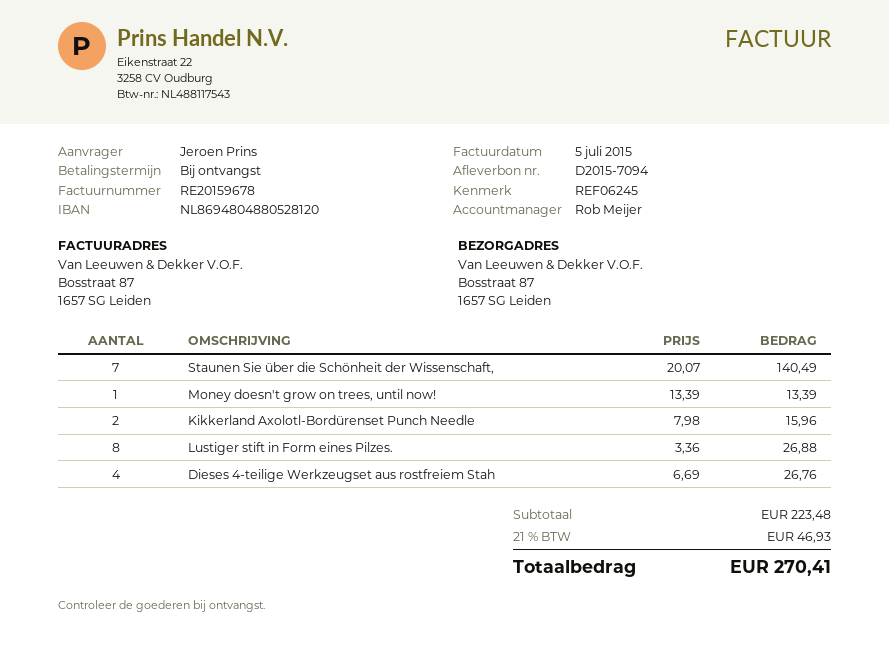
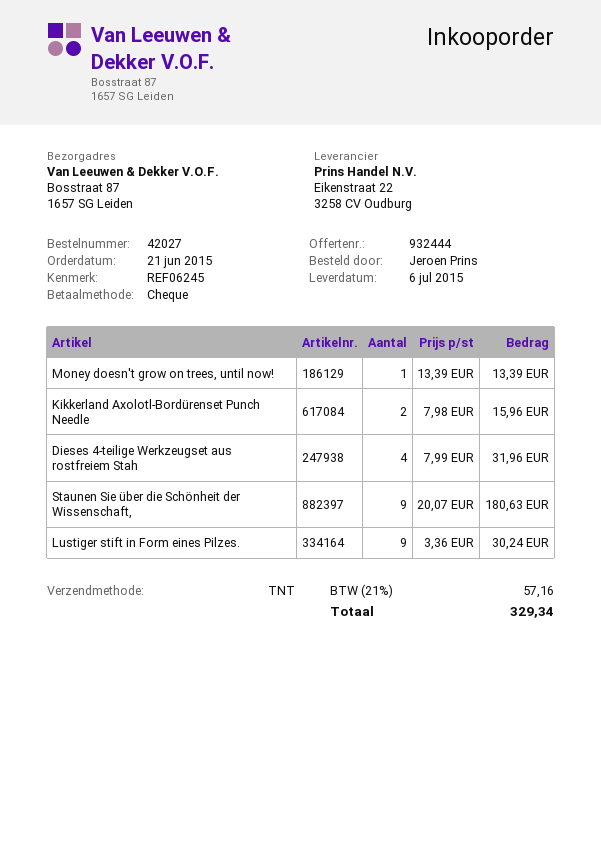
Staunen Sie über die Schönheit der Wissenschaft,: 7 x 20.07 = 140.49 -> 9 x 20.07 = 180.63
Lustiger stift in Form eines Pilzes.: 8 x 3.36 = 26.88 -> 9 x 3.36 = 30.24
Dieses 4-teilige Werkzeugset aus rostfreiem Stah: 4 x 6.69 = 26.76 -> 4 x 7.99 = 31.96
tax: 21% = 46.93 -> 21% = 57.16
total: 270.41 -> 329.34

